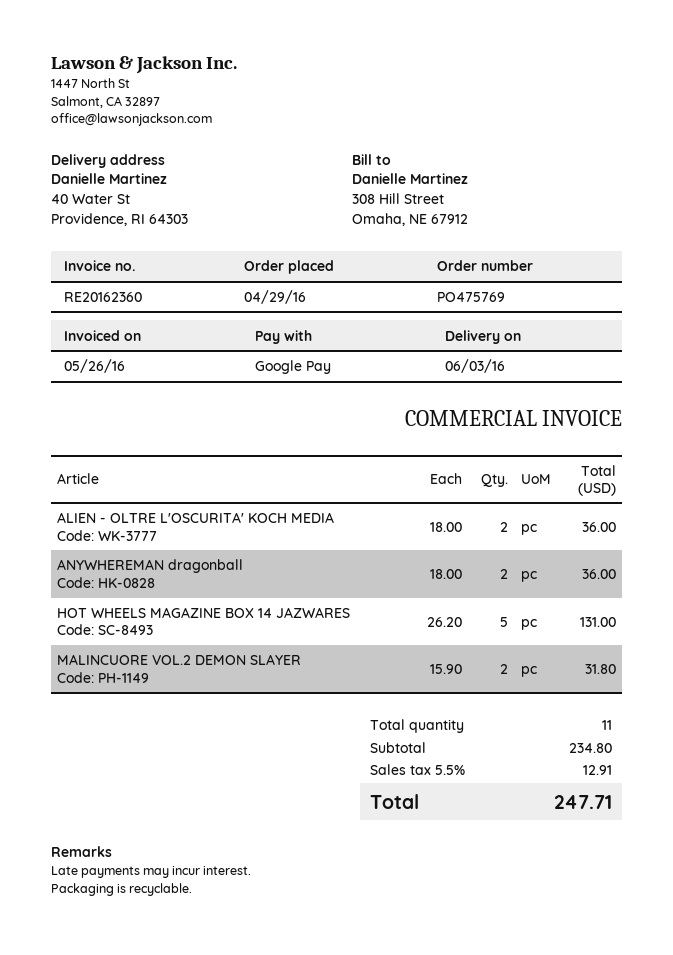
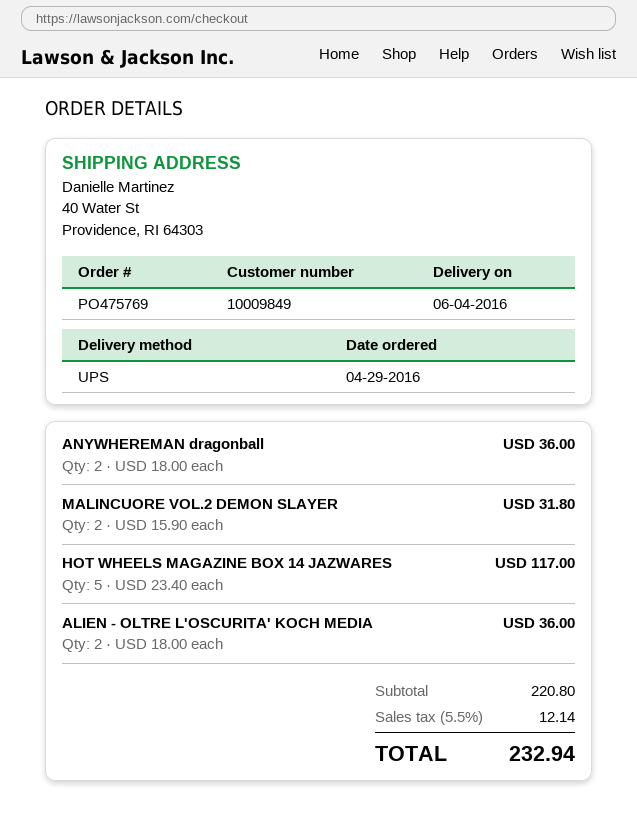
delivery date: 2016-06-03 -> 2016-06-04
HOT WHEELS MAGAZINE BOX 14 JAZWARES: 5 x 26.20 = 131.00 -> 5 x 23.40 = 117.00
subtotal: 234.80 -> 220.80
tax: 5.5% = 12.91 -> 5.5% = 12.14
total: 247.71 -> 232.94

